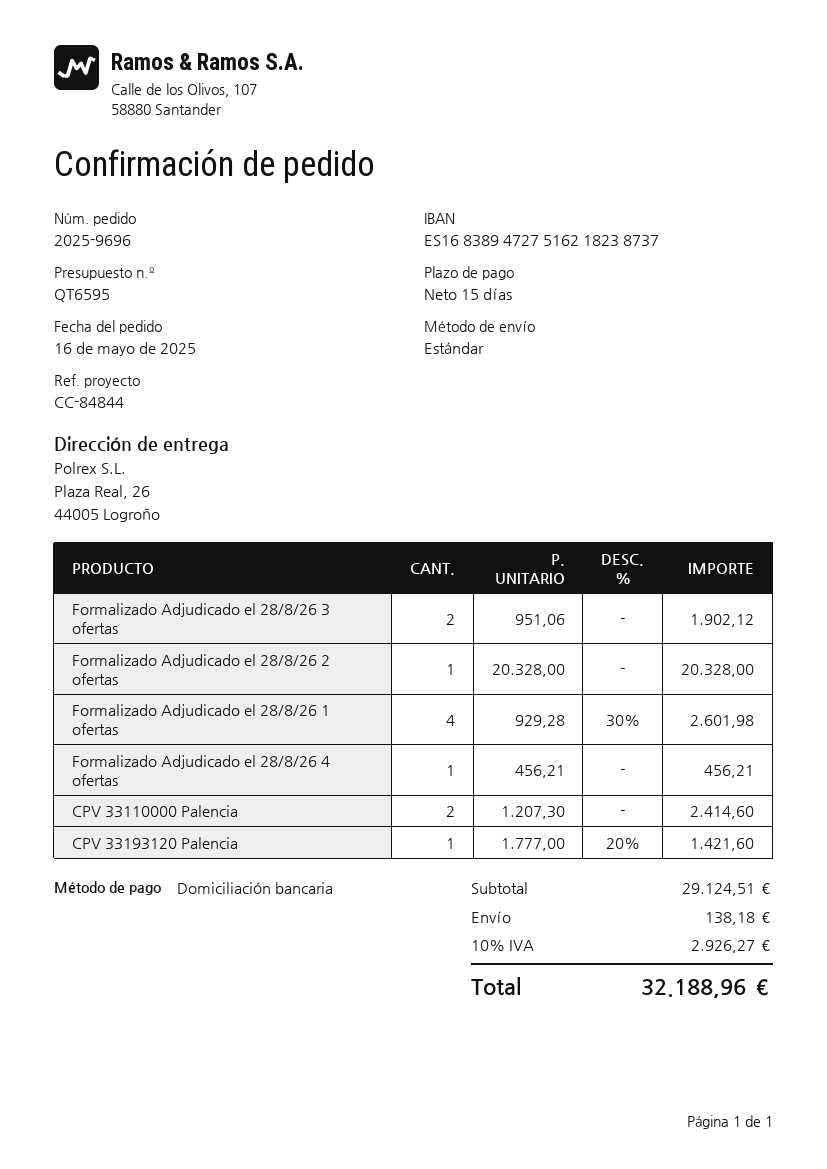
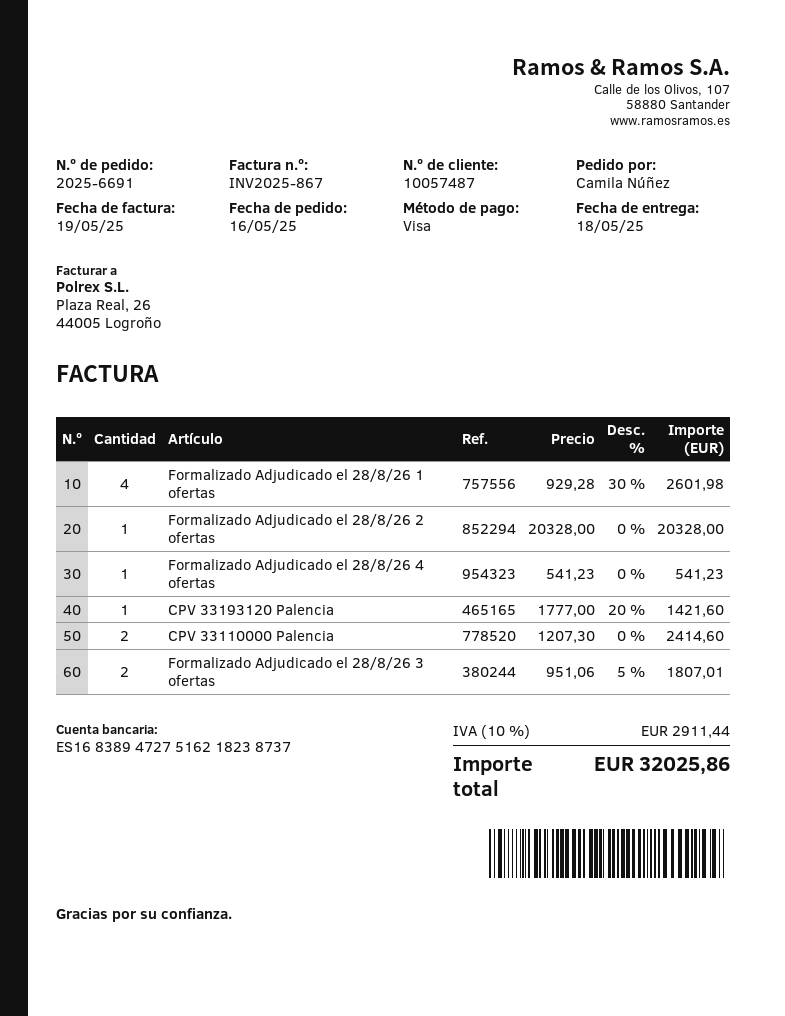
order number: 2025-9696 -> 2025-6691
payment method: direct debit -> Visa
Formalizado Adjudicado el 28/8/26 3 ofertas: 2 x 951.06 = 1902.12 -> 2 x 951.06 - 5% = 1807.01
Formalizado Adjudicado el 28/8/26 4 ofertas: 1 x 456.21 = 456.21 -> 1 x 541.23 = 541.23
shipping: 138.18 -> none
tax: 10% = 2926.27 -> 10% = 2911.44
total: 32188.96 -> 32025.86

